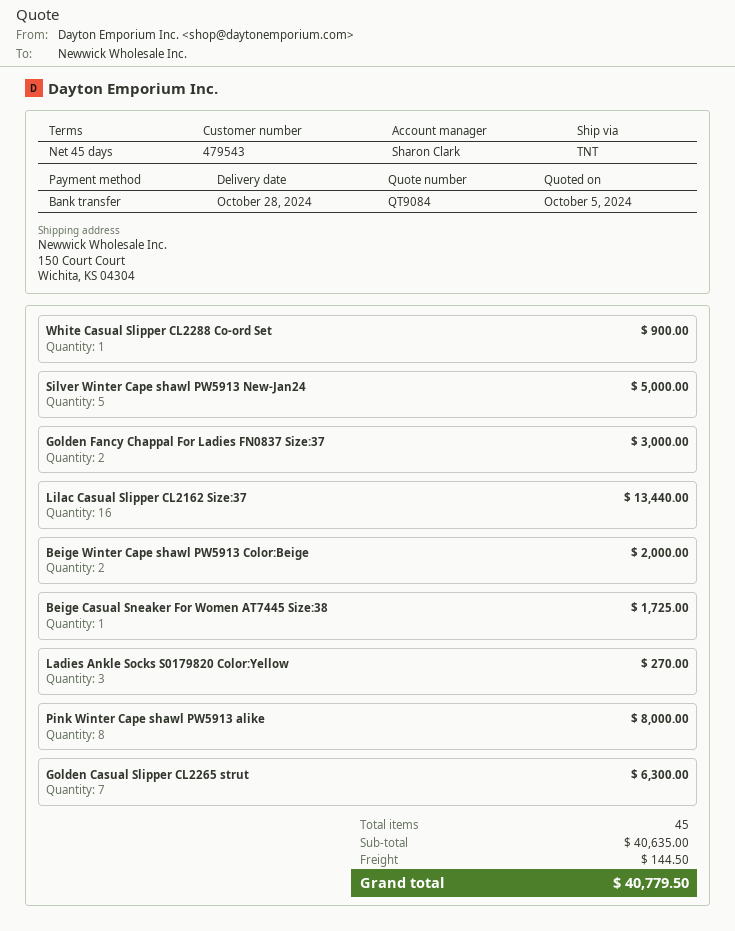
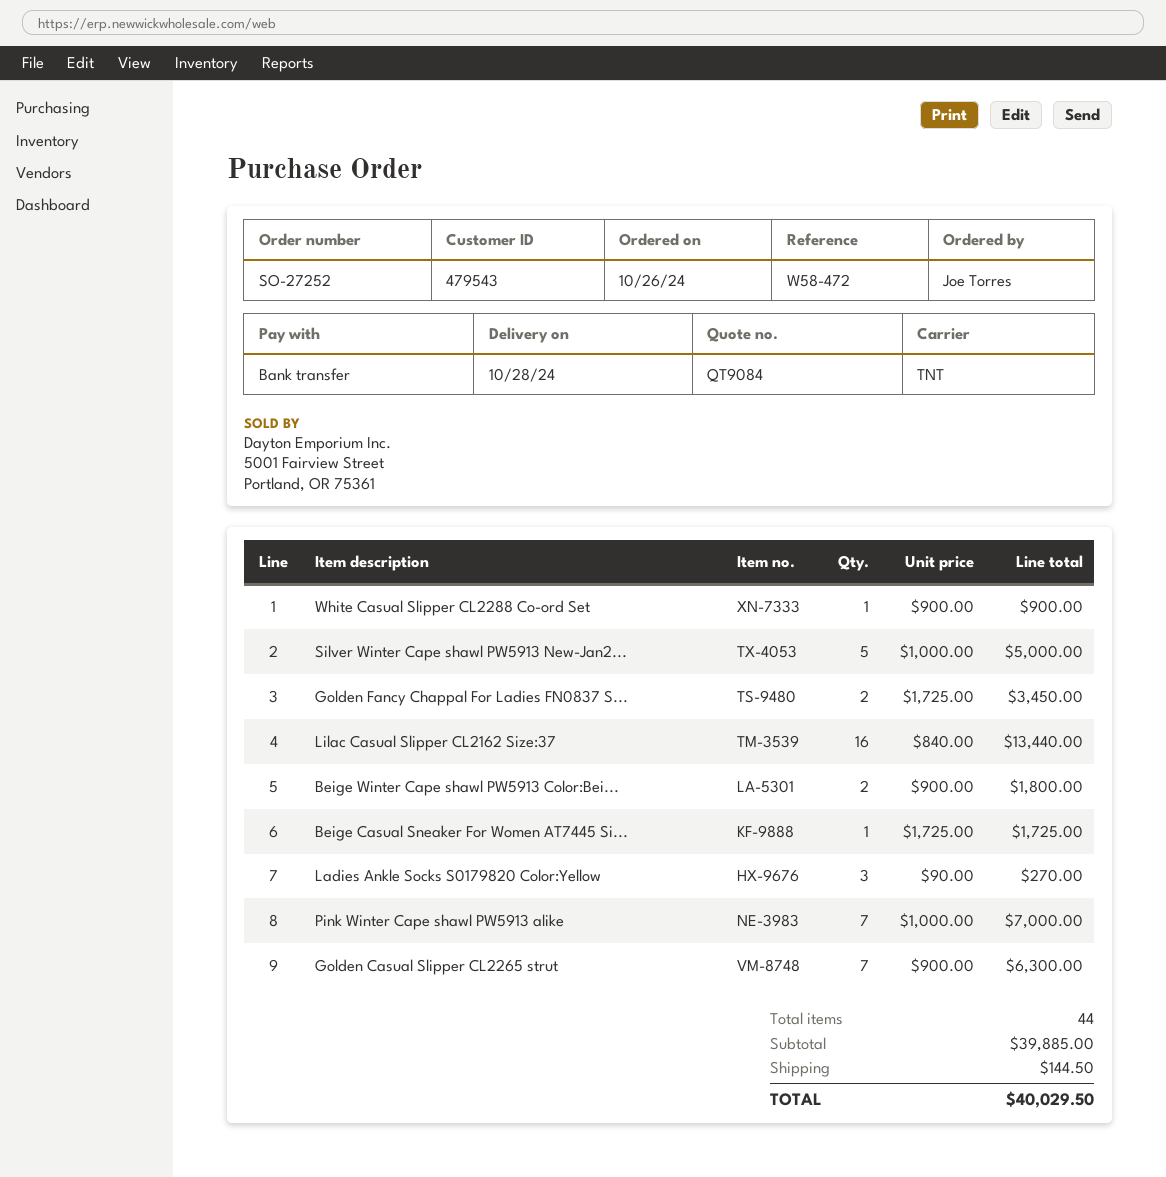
Golden Fancy Chappal For Ladies FN0837 Size:37: 2 for 3000.00 -> 2 for 3450.00
Beige Winter Cape shawl PW5913 Color:Beige: 2 for 2000.00 -> 2 for 1800.00
Pink Winter Cape shawl PW5913 alike: 8 for 8000.00 -> 7 for 7000.00
total quantity: 45 -> 44
subtotal: 40635.00 -> 39885.00
total: 40779.50 -> 40029.50

